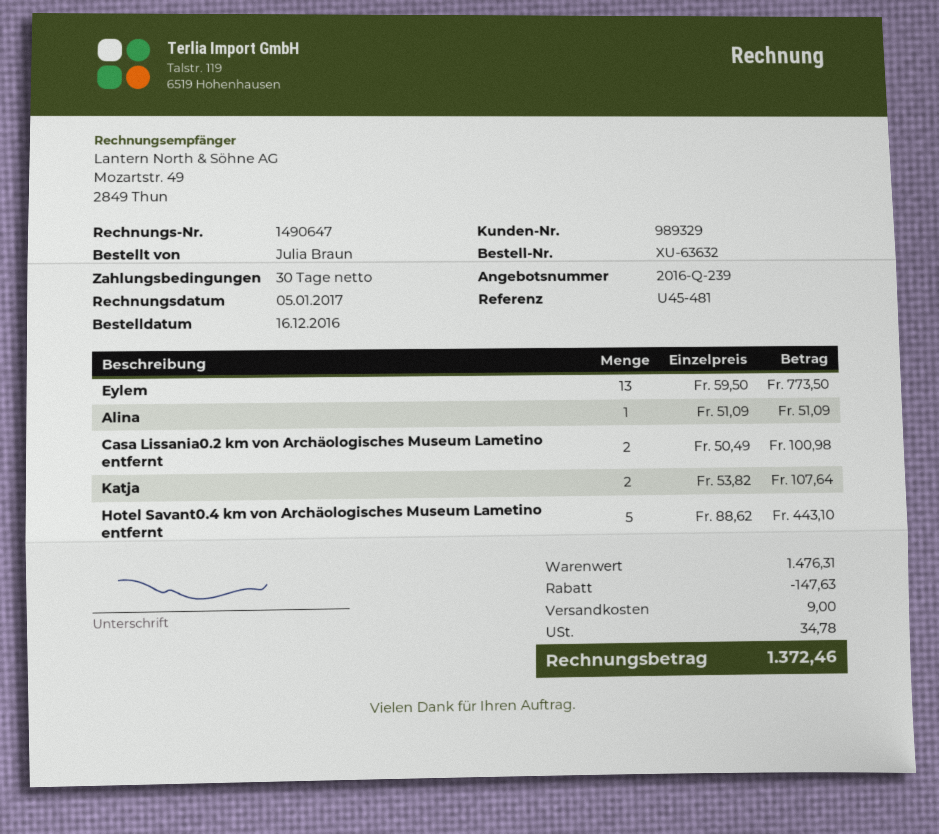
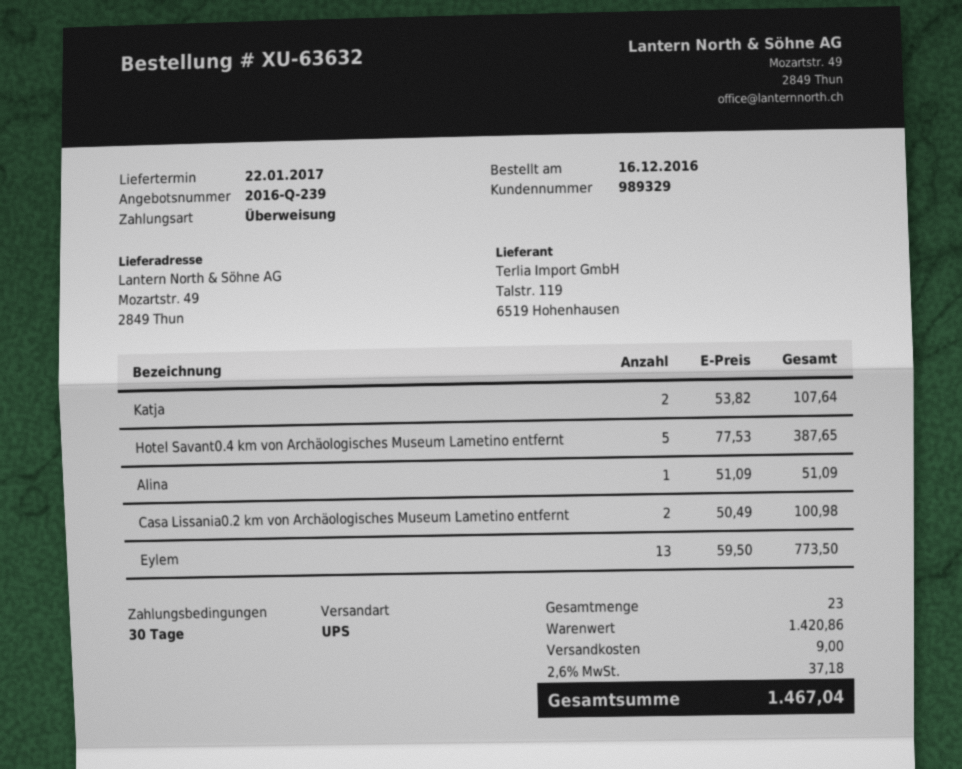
Hotel Savant0.4 km von Archäologisches Museum Lametino entfernt: 5 x 88.62 = 443.10 -> 5 x 77.53 = 387.65
subtotal: 1476.31 -> 1420.86
discount: 147.63 -> none
tax: 34.78 -> 37.18
total: 1372.46 -> 1467.04

